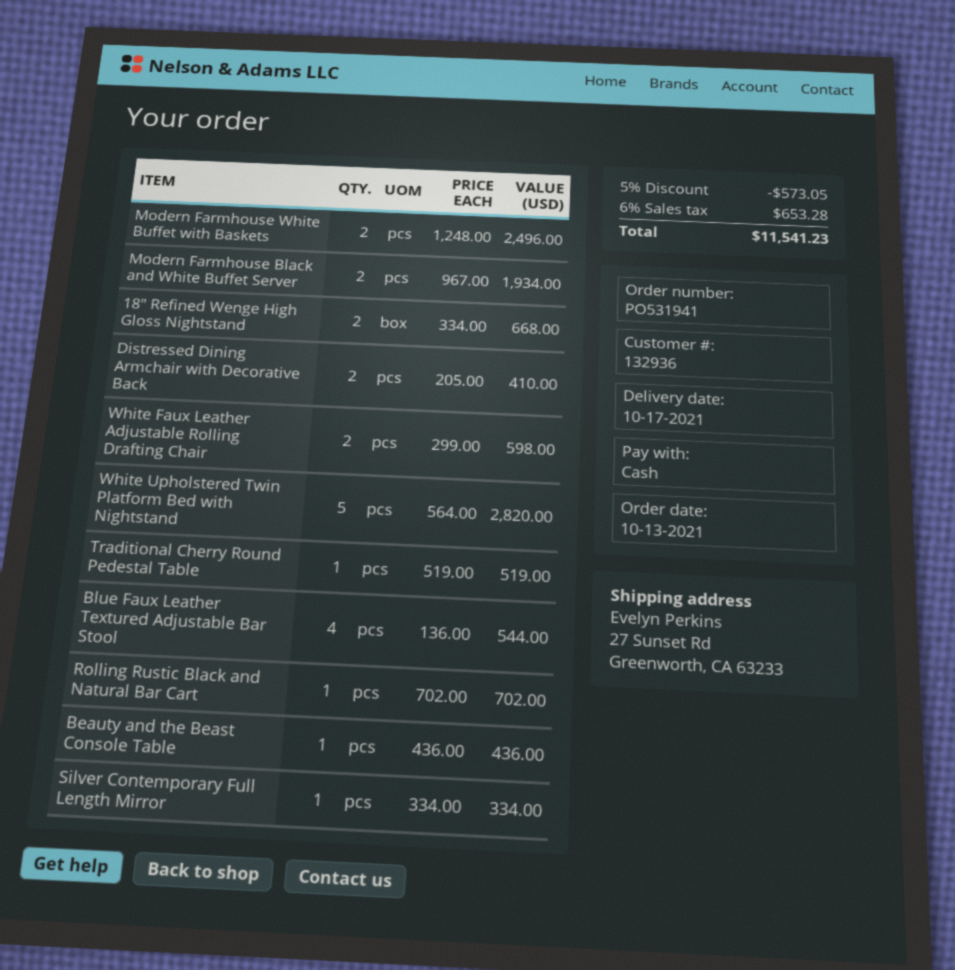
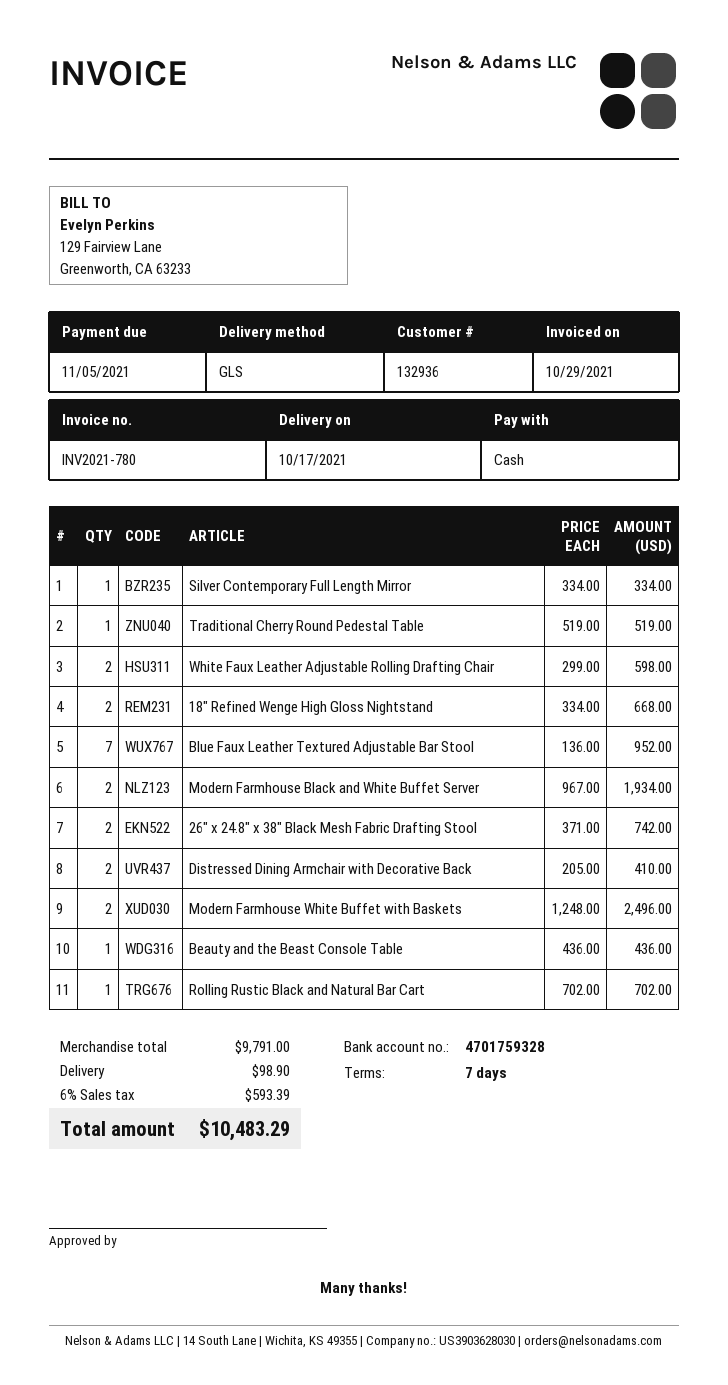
White Upholstered Twin Platform Bed with Nightstand: 5 x 564.00 = 2820.00 -> none
Blue Faux Leather Textured Adjustable Bar Stool: 4 x 136.00 = 544.00 -> 7 x 136.00 = 952.00
26" x 24.8" x 38" Black Mesh Fabric Drafting Stool: none -> 2 x 371.00 = 742.00
discount: 5% = 573.05 -> none
shipping: none -> 98.90
tax: 6% = 653.28 -> 6% = 593.39
total: 11541.23 -> 10483.29

